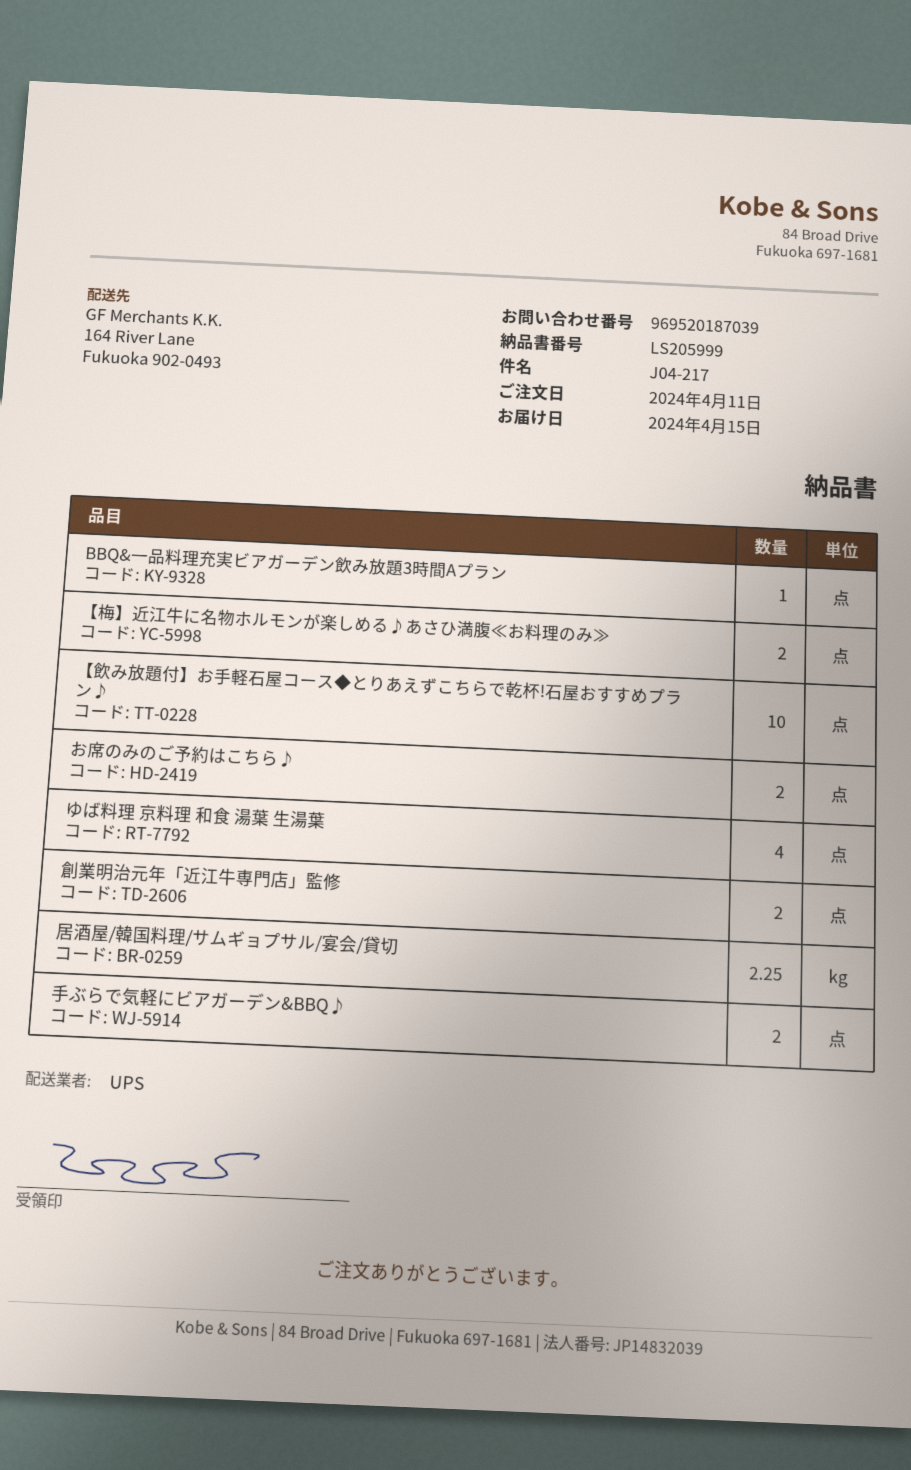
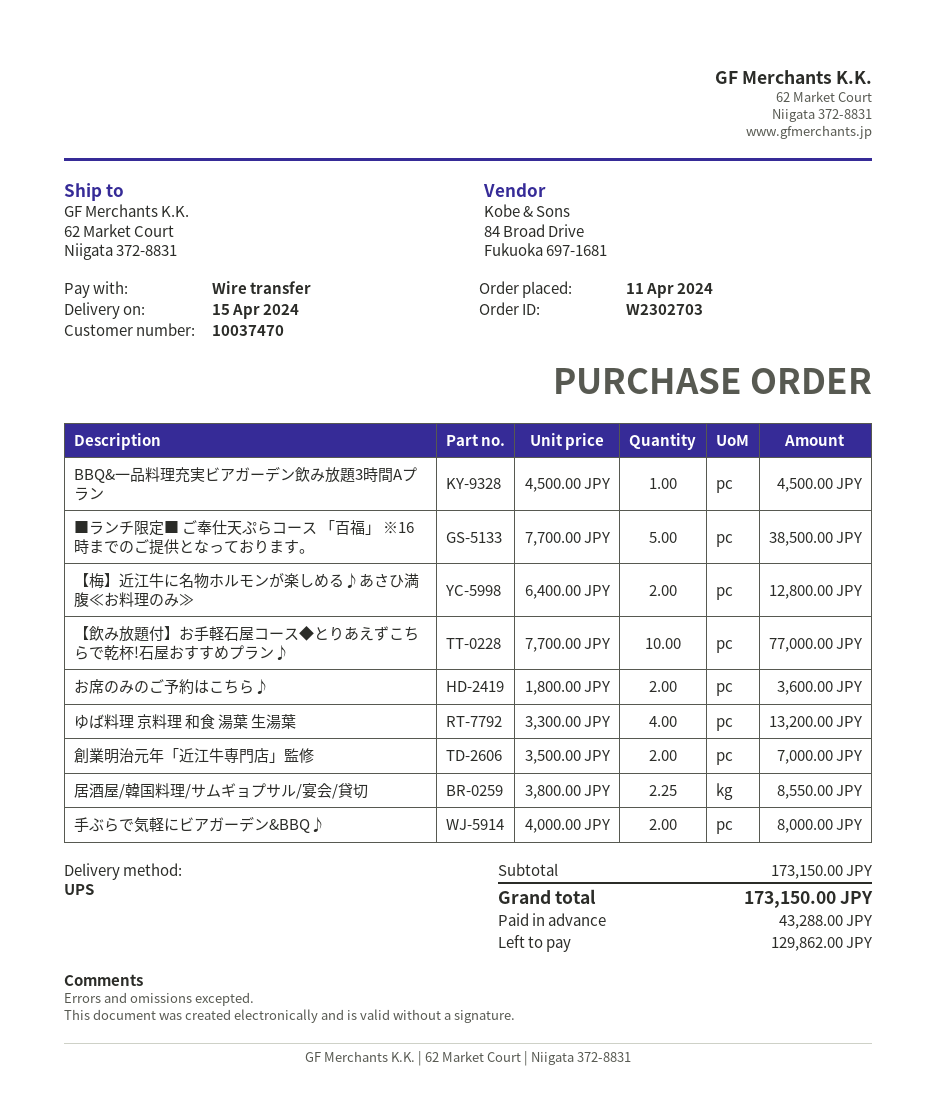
ship to: 164 River Lane, Fukuoka 902-0493 -> 62 Market Court, Niigata 372-8831
■ランチ限定■ ご奉仕天ぷらコース 「百福」 ※16時までのご提供となっております。: none -> 5

